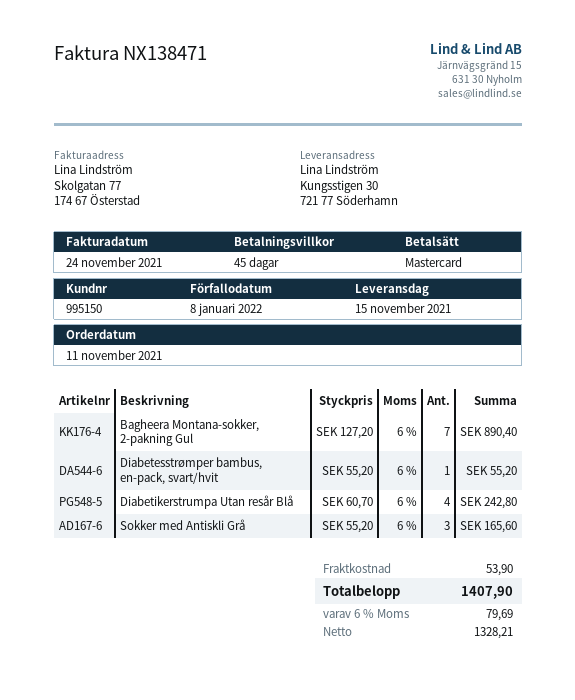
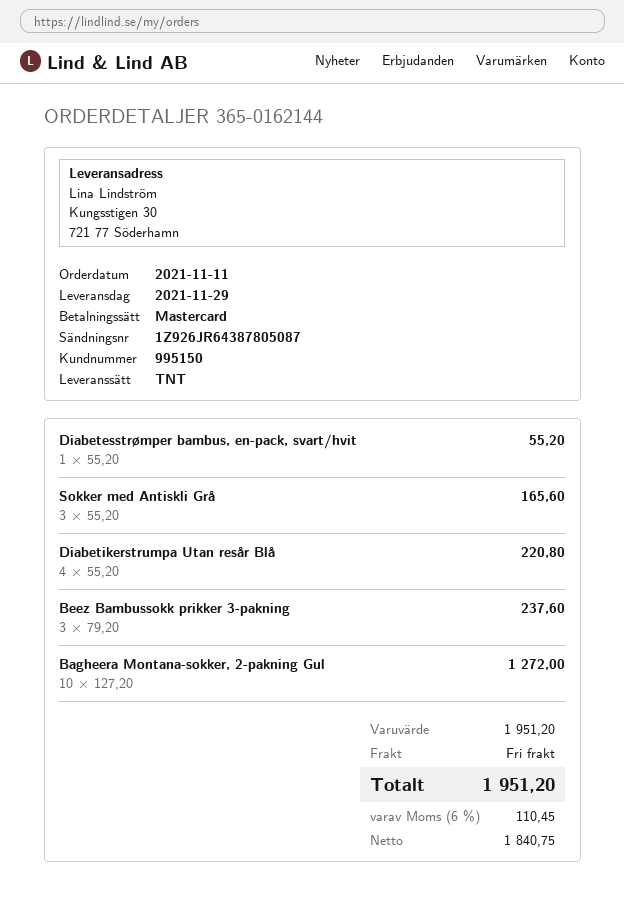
delivery date: 2021-11-15 -> 2021-11-29
Bagheera Montana-sokker, 2-pakning Gul: 7 x 127.20 = 890.40 -> 10 x 127.20 = 1272.00
Diabetikerstrumpa Utan resår Blå: 4 x 60.70 = 242.80 -> 4 x 55.20 = 220.80
Beez Bambussokk prikker 3-pakning: none -> 3 x 79.20 = 237.60
shipping: 53.90 -> 0.00
net: 1328.21 -> 1840.75
tax: 6% = 79.69 -> 6% = 110.45
total: 1407.90 -> 1951.20

